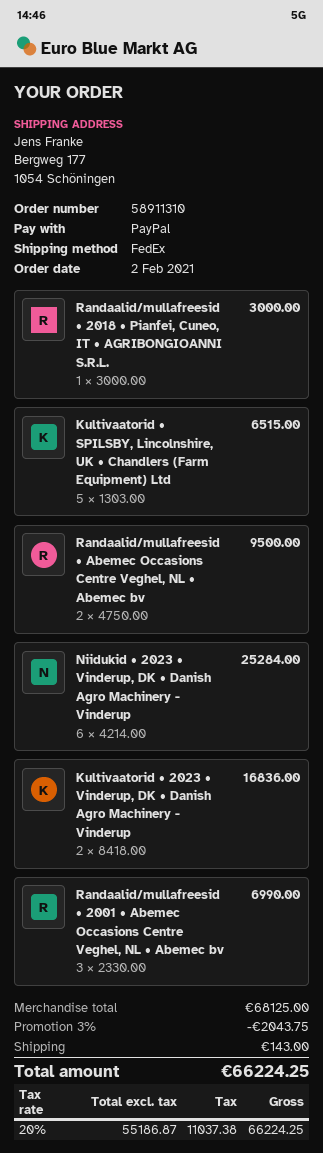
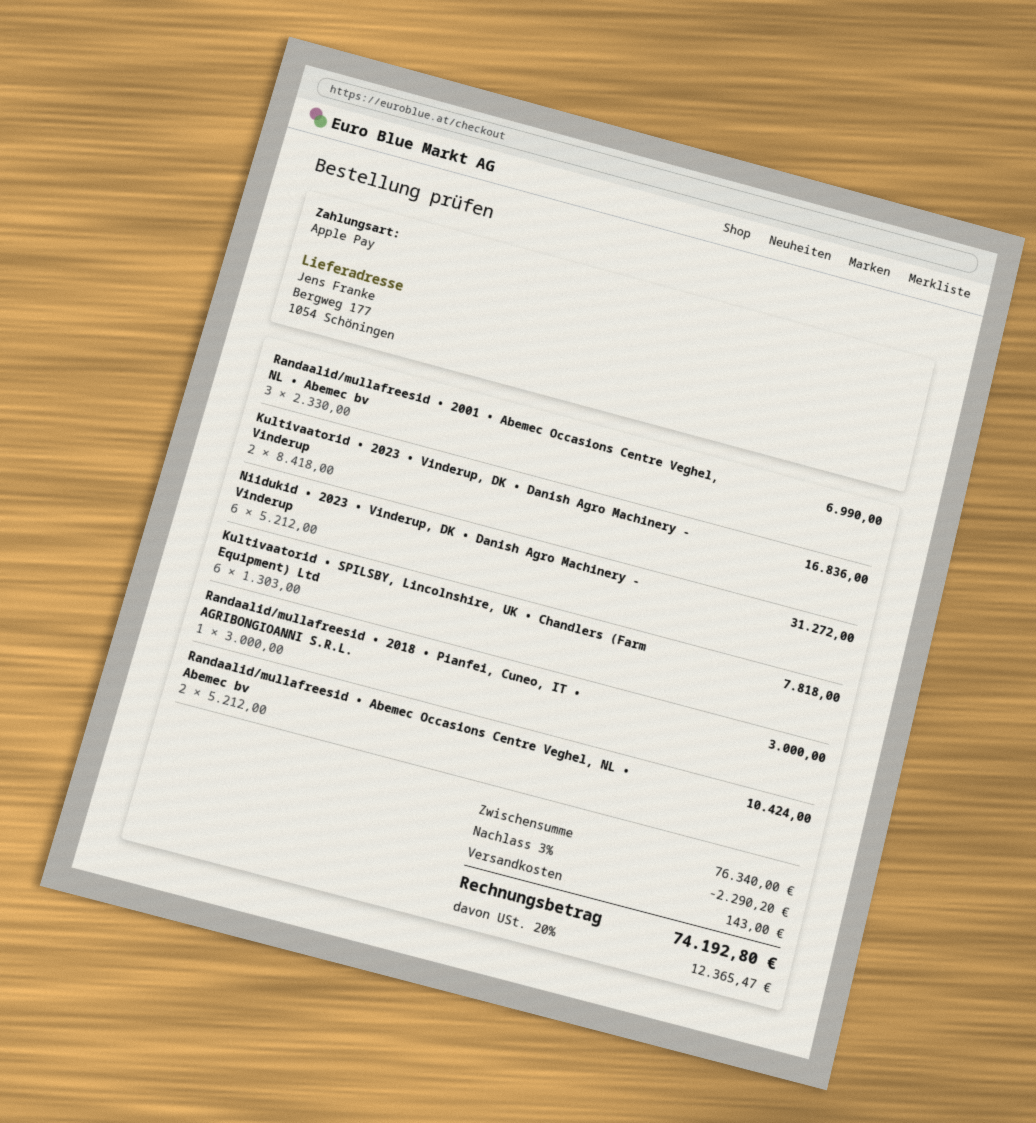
payment method: PayPal -> Apple Pay
Kultivaatorid • SPILSBY, Lincolnshire, UK • Chandlers (Farm Equipment) Ltd: 5 x 1303.00 = 6515.00 -> 6 x 1303.00 = 7818.00
Randaalid/mullafreesid • Abemec Occasions Centre Veghel, NL • Abemec bv: 2 x 4750.00 = 9500.00 -> 2 x 5212.00 = 10424.00
Niidukid • 2023 • Vinderup, DK • Danish Agro Machinery - Vinderup: 6 x 4214.00 = 25284.00 -> 6 x 5212.00 = 31272.00
subtotal: 68125.00 -> 76340.00
discount: 3% = 2043.75 -> 3% = 2290.20
tax: 20% = 11037.38 -> 20% = 12365.47
total: 66224.25 -> 74192.80

